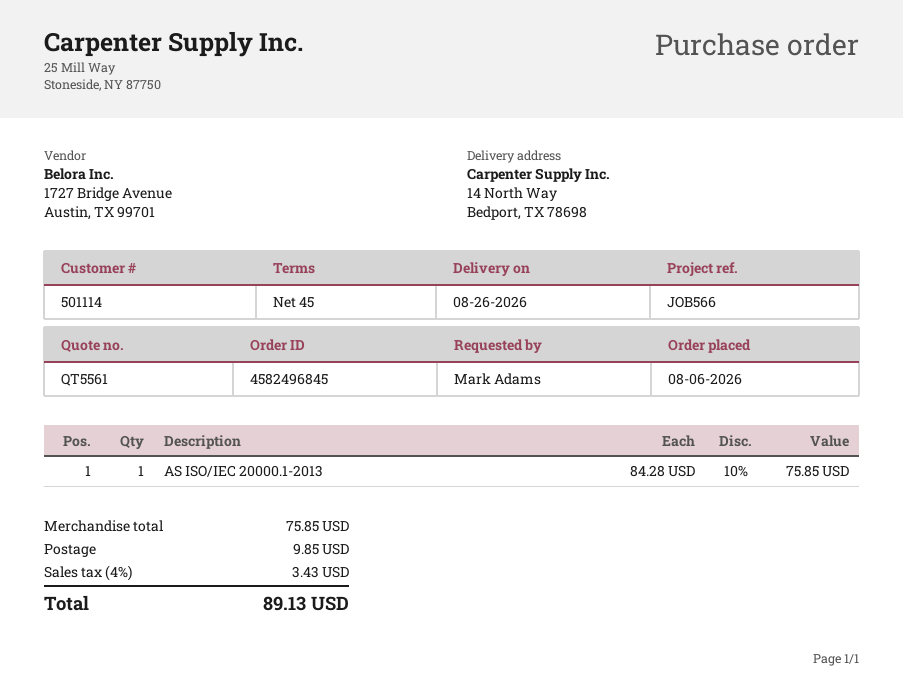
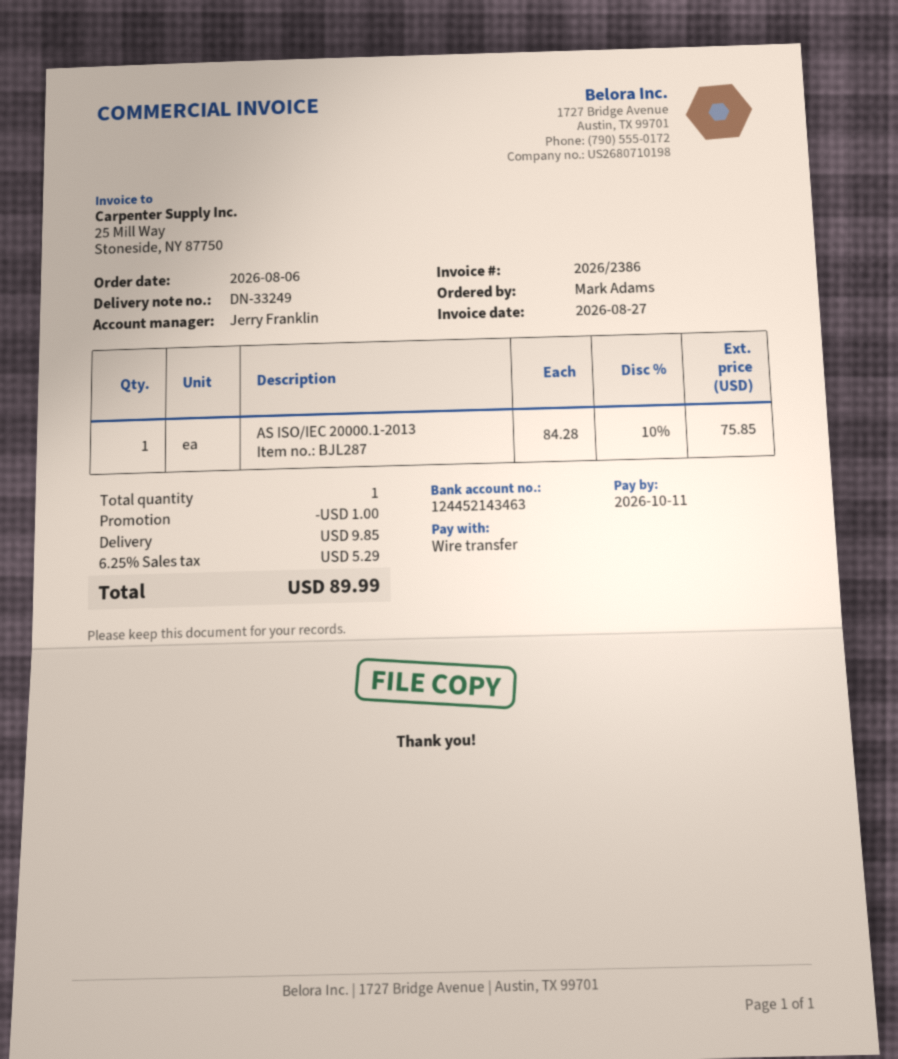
discount: none -> 1.00
tax: 4% = 3.43 -> 6.25% = 5.29
total: 89.13 -> 89.99

